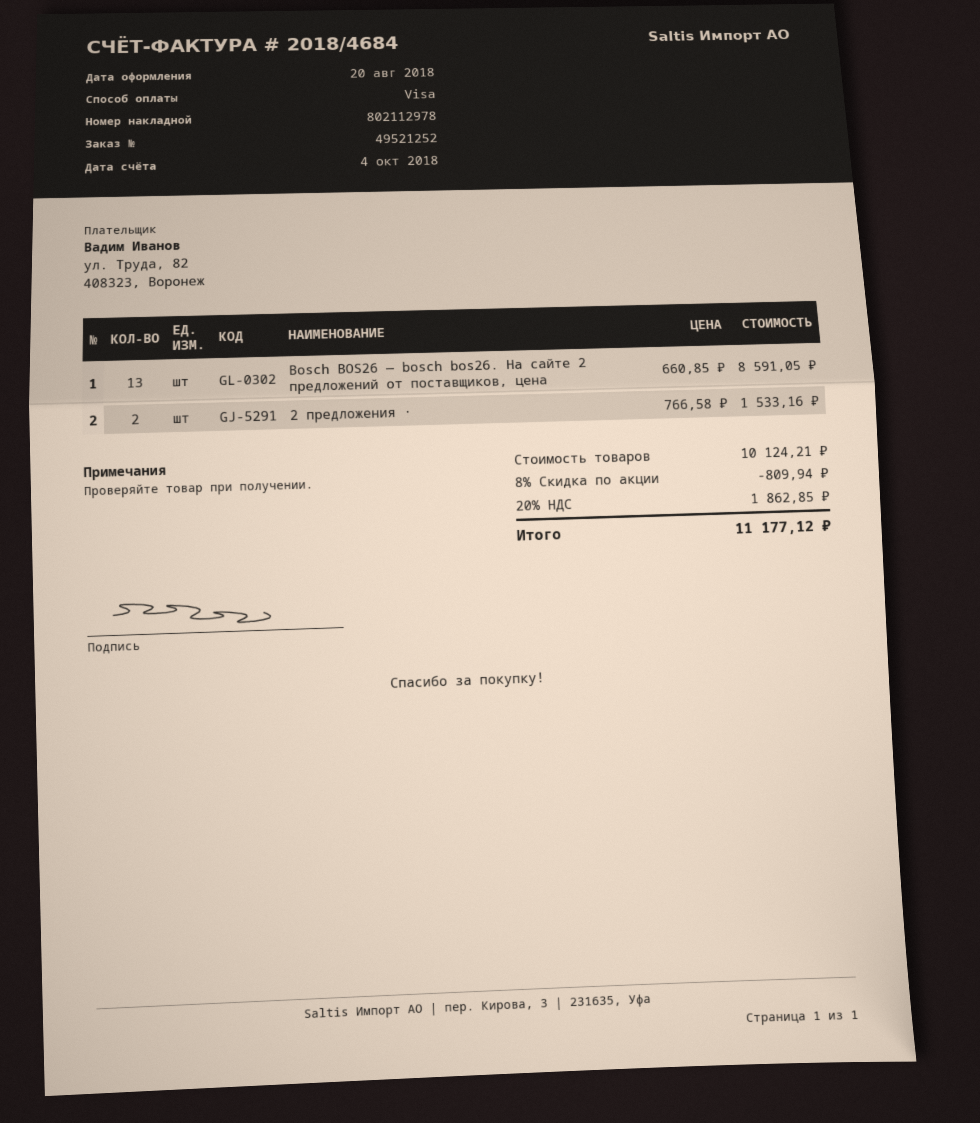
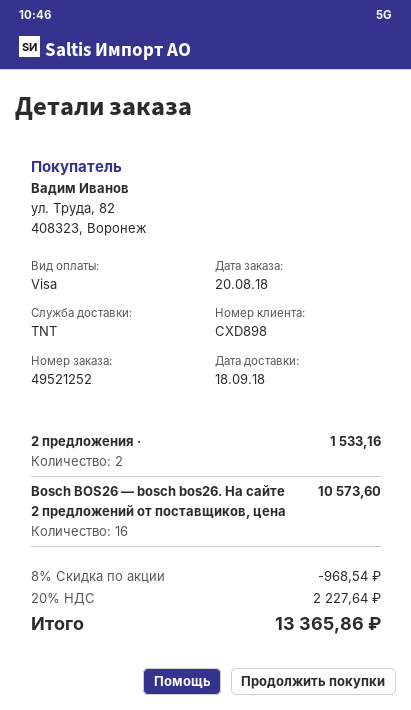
Bosch BOS26 — bosch bos26. На сайте 2 предложений от поставщиков, цена: 13 for 8591.05 -> 16 for 10573.60
discount: 8% = 809.94 -> 8% = 968.54
tax: 20% = 1862.85 -> 20% = 2227.64
total: 11177.12 -> 13365.86

